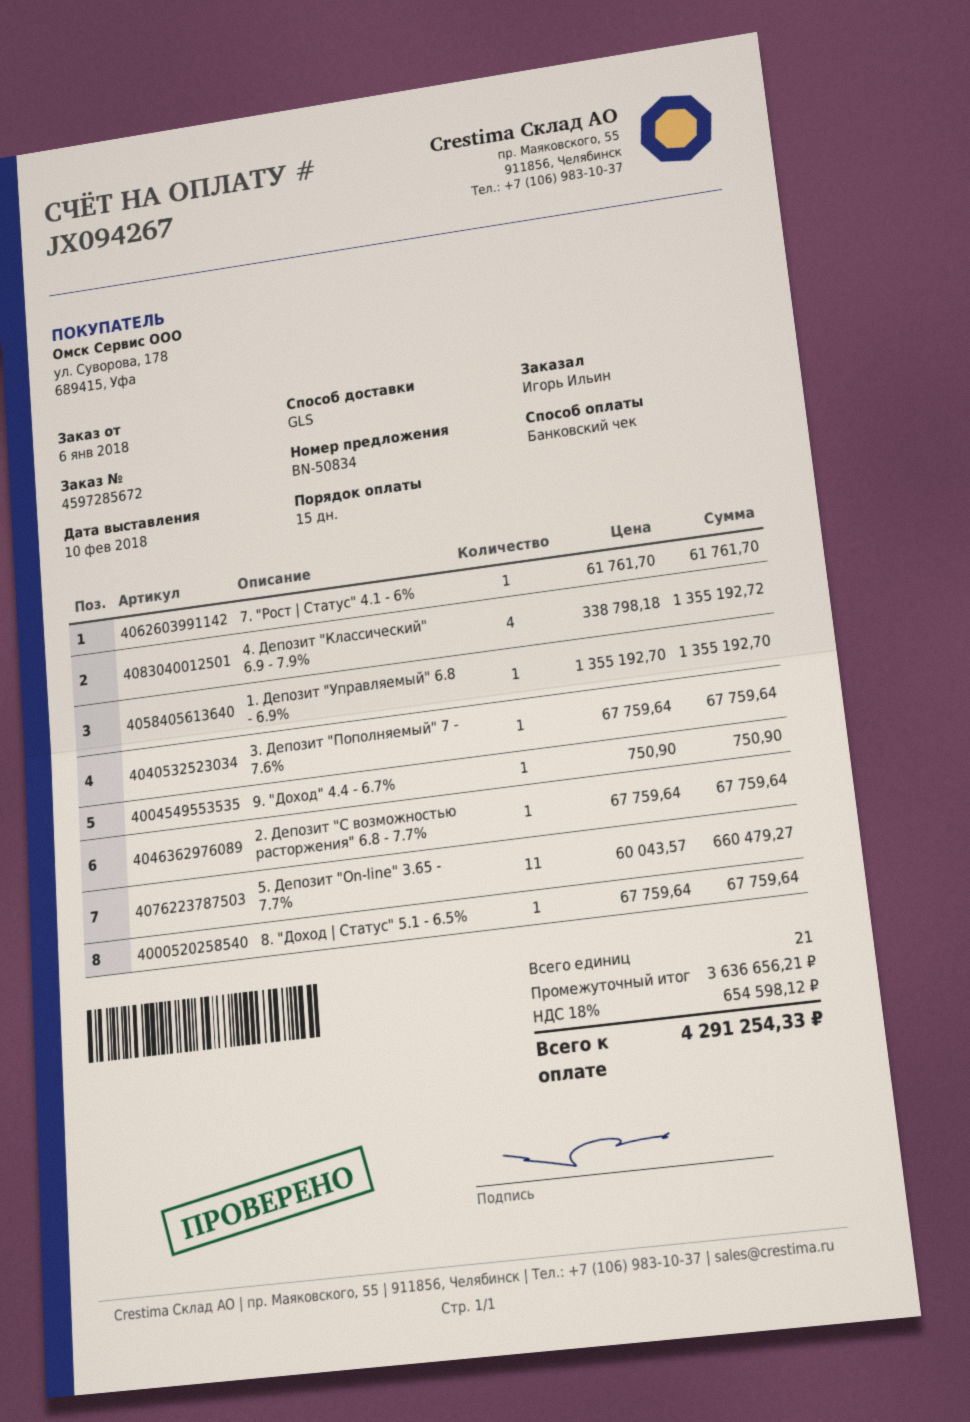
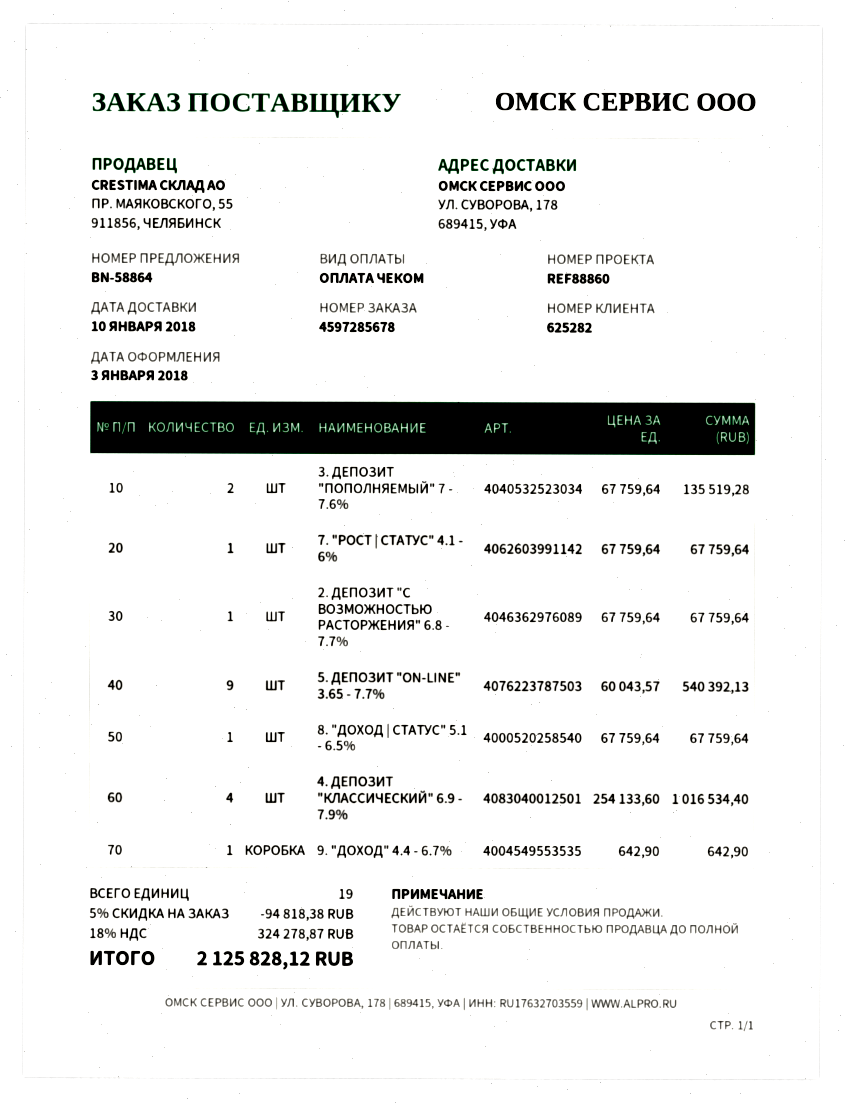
quote number: BN-50834 -> BN-58864
order number: 4597285672 -> 4597285678
order date: 2018-01-06 -> 2018-01-03
7. "Рост | Статус" 4.1 ‑ 6%: 1 x 61761.70 = 61761.70 -> 1 x 67759.64 = 67759.64
4. Депозит "Классический" 6.9 ‑ 7.9%: 4 x 338798.18 = 1355192.72 -> 4 x 254133.60 = 1016534.40
1. Депозит "Управляемый" 6.8 ‑ 6.9%: 1 x 1355192.70 = 1355192.70 -> none
3. Депозит "Пополняемый" 7 ‑ 7.6%: 1 x 67759.64 = 67759.64 -> 2 x 67759.64 = 135519.28
9. "Доход" 4.4 ‑ 6.7%: 1 x 750.90 = 750.90 -> 1 x 642.90 = 642.90
5. Депозит "On-line" 3.65 ‑ 7.7%: 11 x 60043.57 = 660479.27 -> 9 x 60043.57 = 540392.13
total quantity: 21 -> 19
discount: none -> 5% = 94818.38
tax: 18% = 654598.12 -> 18% = 324278.87
total: 4291254.33 -> 2125828.12

